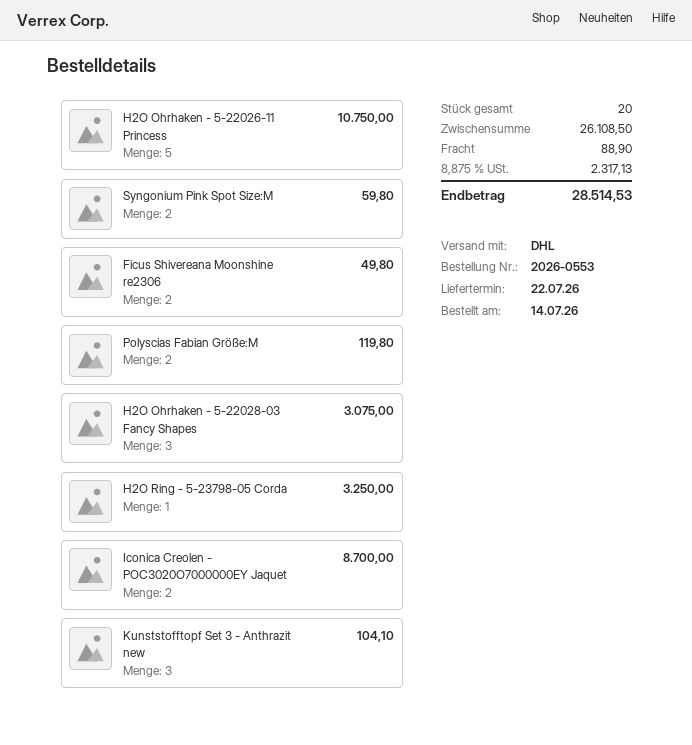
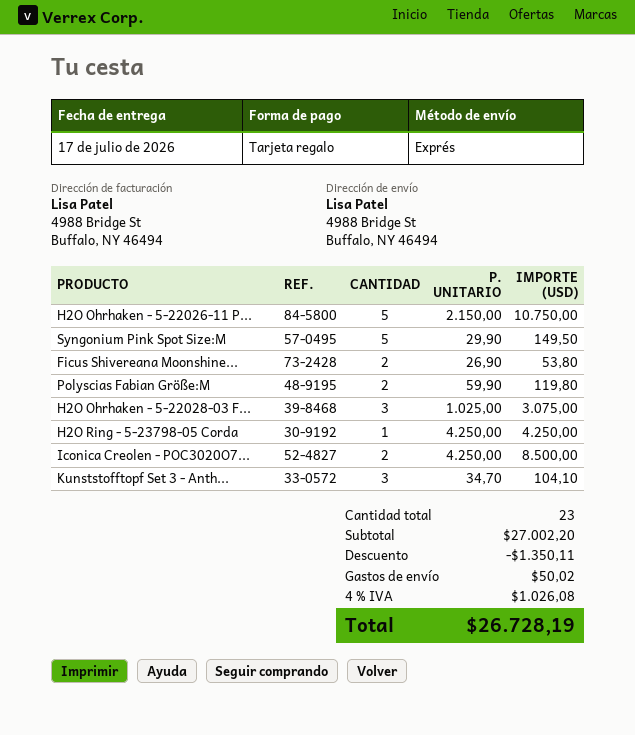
delivery date: 2026-07-22 -> 2026-07-17
shipping method: DHL -> express
Syngonium Pink Spot Size:M: 2 for 59.80 -> 5 for 149.50
Ficus Shivereana Moonshine re2306: 2 for 49.80 -> 2 for 53.80
H2O Ring - 5-23798-05 Corda: 1 for 3250.00 -> 1 for 4250.00
Iconica Creolen - POC3020O7000000EY Jaquet: 2 for 8700.00 -> 2 for 8500.00
total quantity: 20 -> 23
subtotal: 26108.50 -> 27002.20
discount: none -> 1350.11
shipping: 88.90 -> 50.02
tax: 8.875% = 2317.13 -> 4% = 1026.08
total: 28514.53 -> 26728.19

